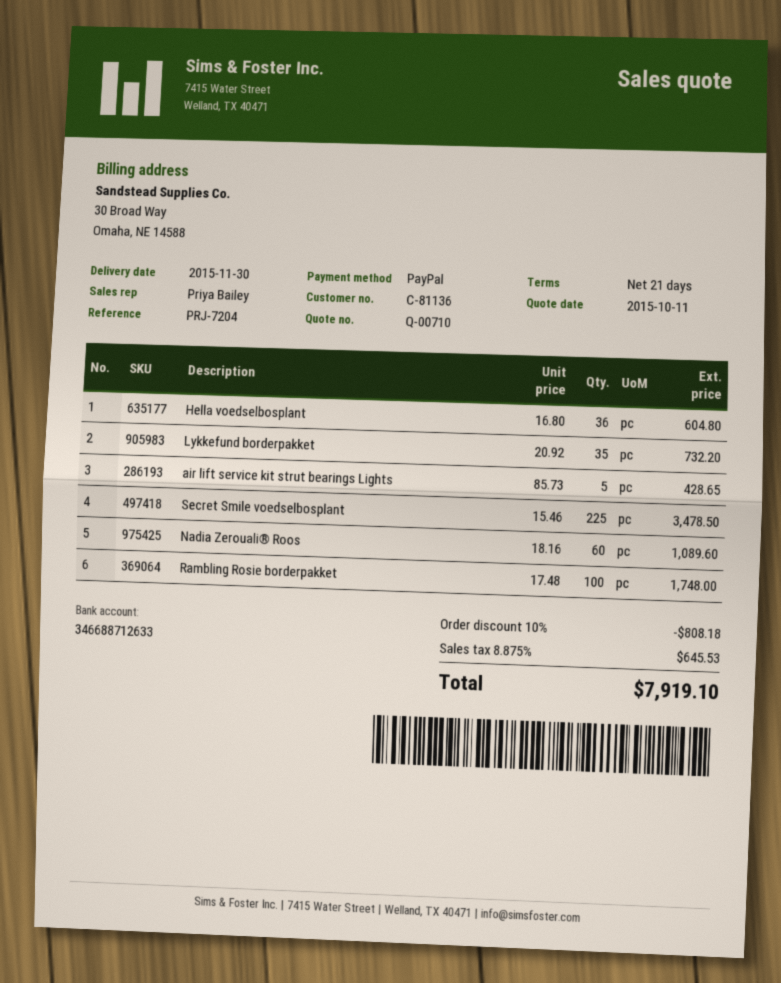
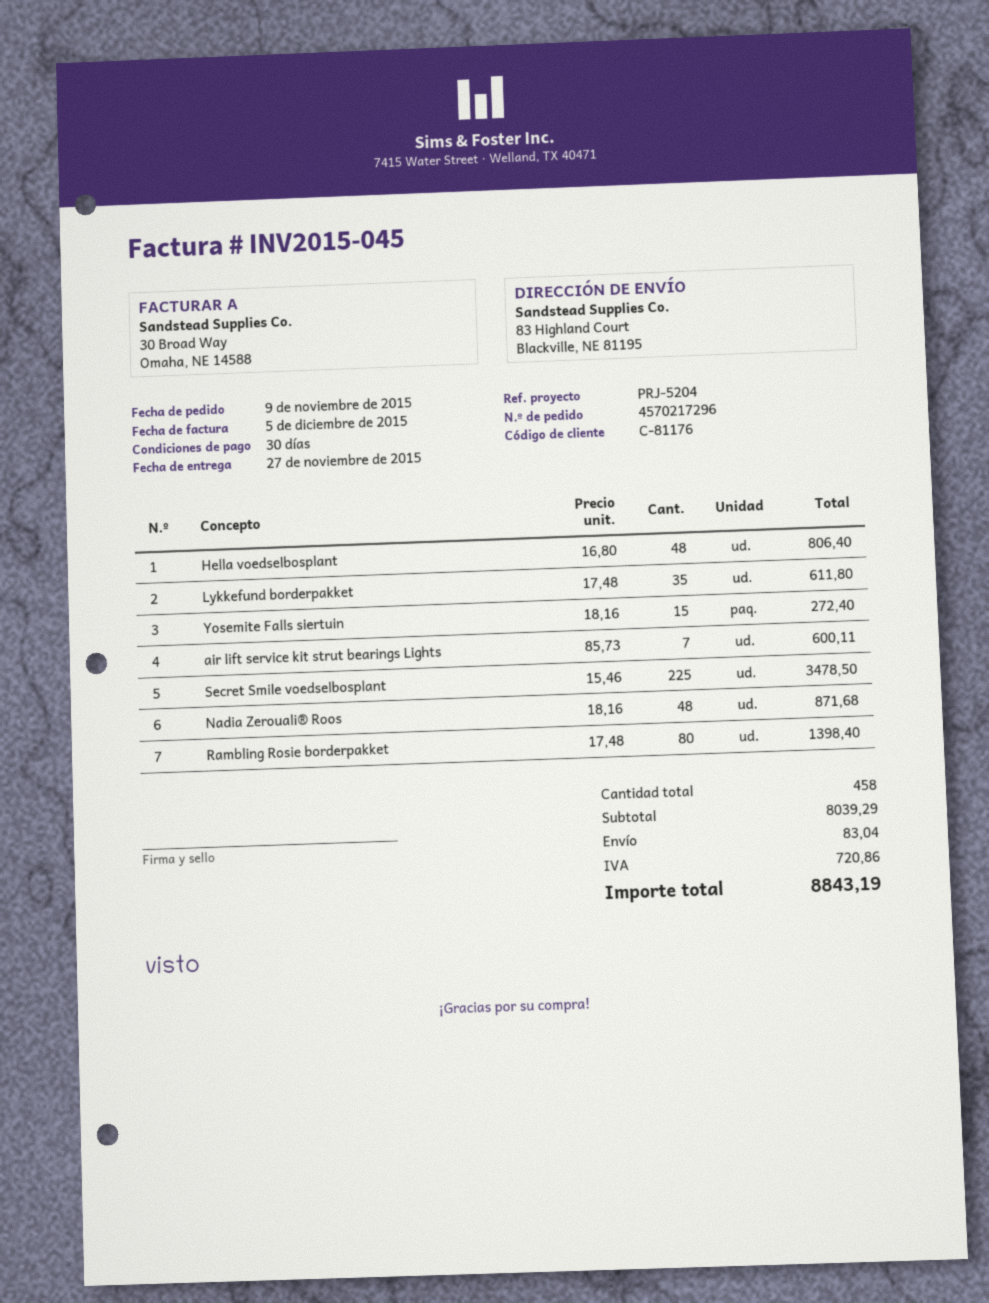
delivery date: 2015-11-30 -> 2015-11-27
payment terms: 21 days -> 30 days
customer number: C-81136 -> C-81176
reference: PRJ-7204 -> PRJ-5204
Hella voedselbosplant: 36 x 16.80 = 604.80 -> 48 x 16.80 = 806.40
Lykkefund borderpakket: 35 x 20.92 = 732.20 -> 35 x 17.48 = 611.80
air lift service kit strut bearings Lights: 5 x 85.73 = 428.65 -> 7 x 85.73 = 600.11
Nadia Zerouali® Roos: 60 x 18.16 = 1089.60 -> 48 x 18.16 = 871.68
Rambling Rosie borderpakket: 100 x 17.48 = 1748.00 -> 80 x 17.48 = 1398.40
Yosemite Falls siertuin: none -> 15 x 18.16 = 272.40
discount: 10% = 808.18 -> none
shipping: none -> 83.04
tax: 645.53 -> 720.86
total: 7919.10 -> 8843.19

